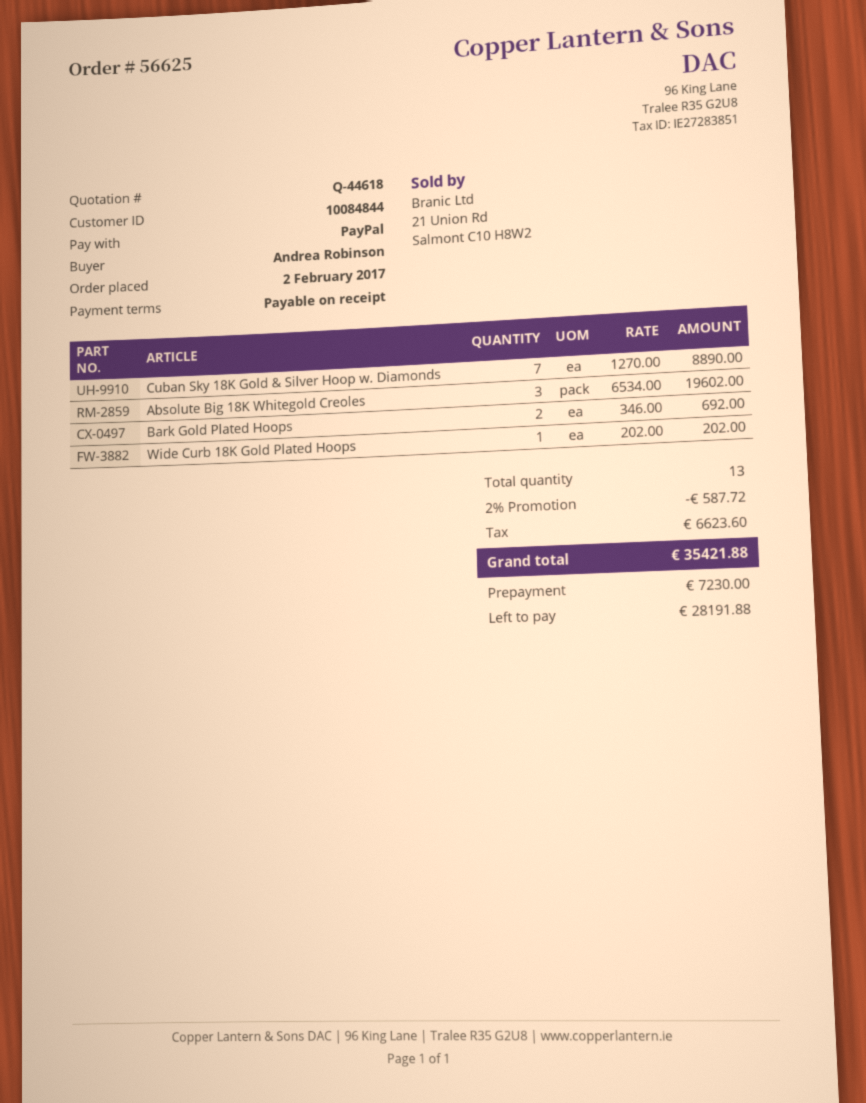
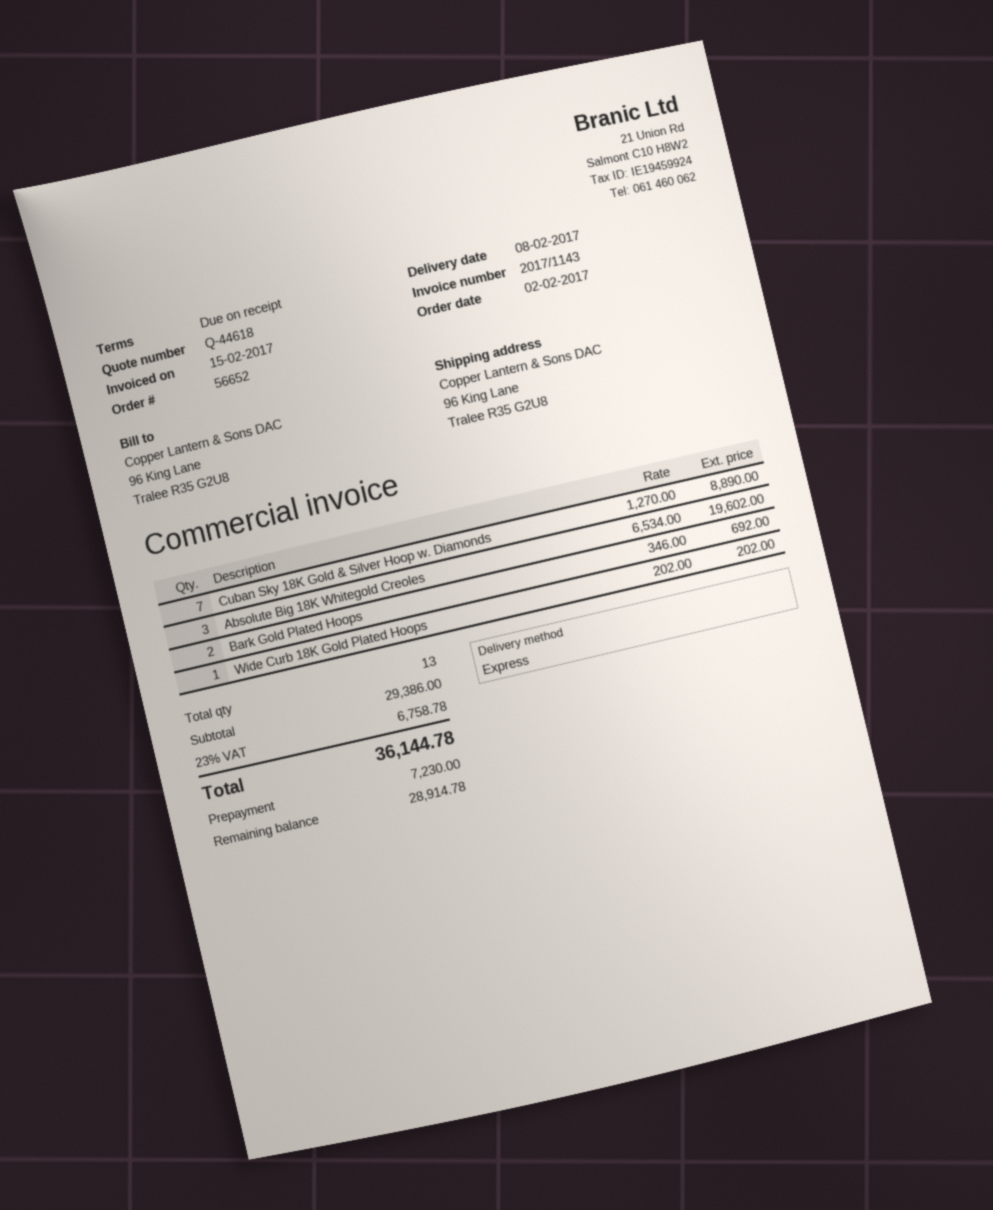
order number: 56625 -> 56652
discount: 2% = 587.72 -> none
tax: 6623.60 -> 6758.78
total: 35421.88 -> 36144.78
balance: 28191.88 -> 28914.78

